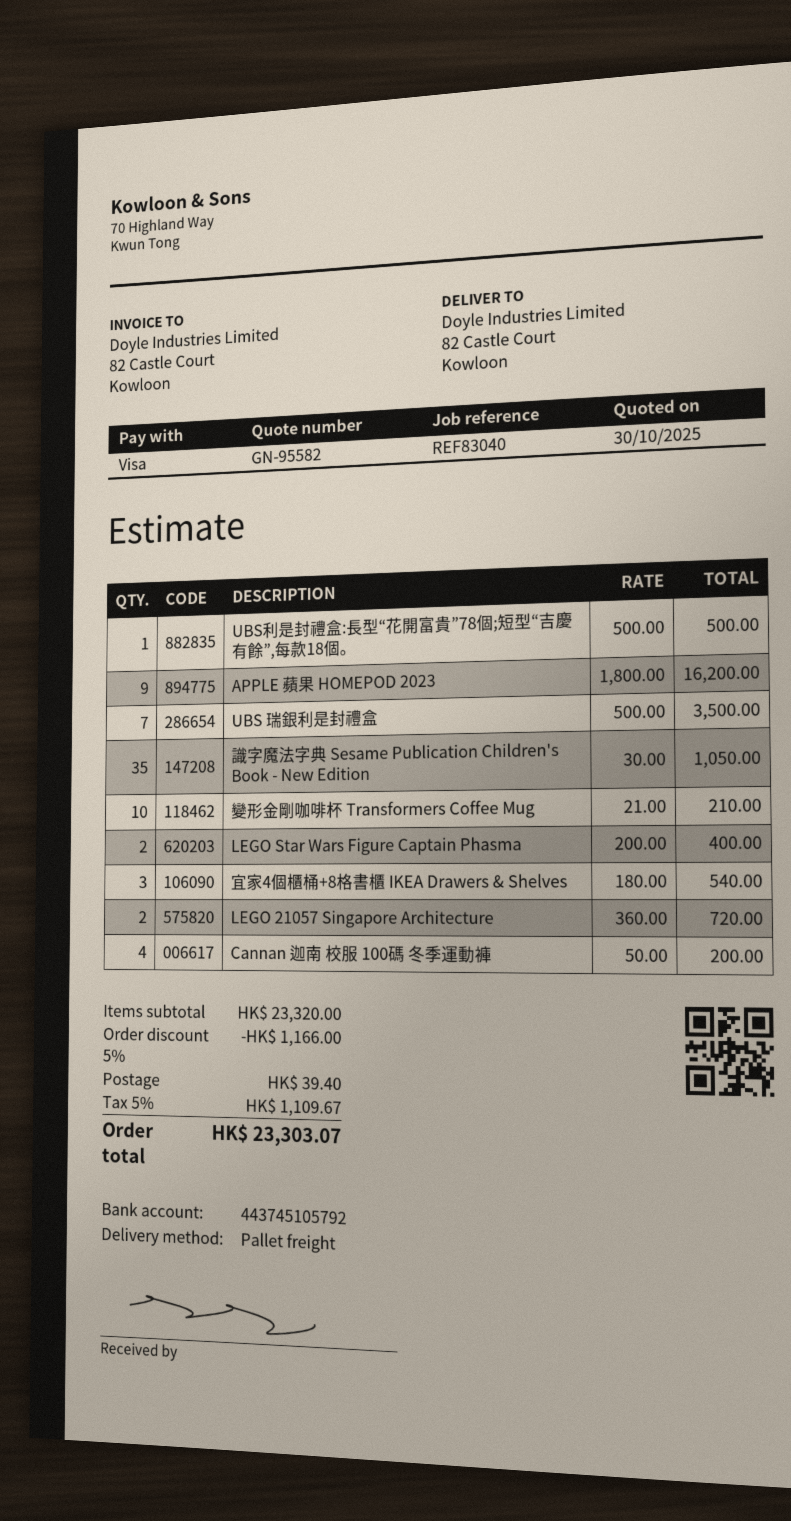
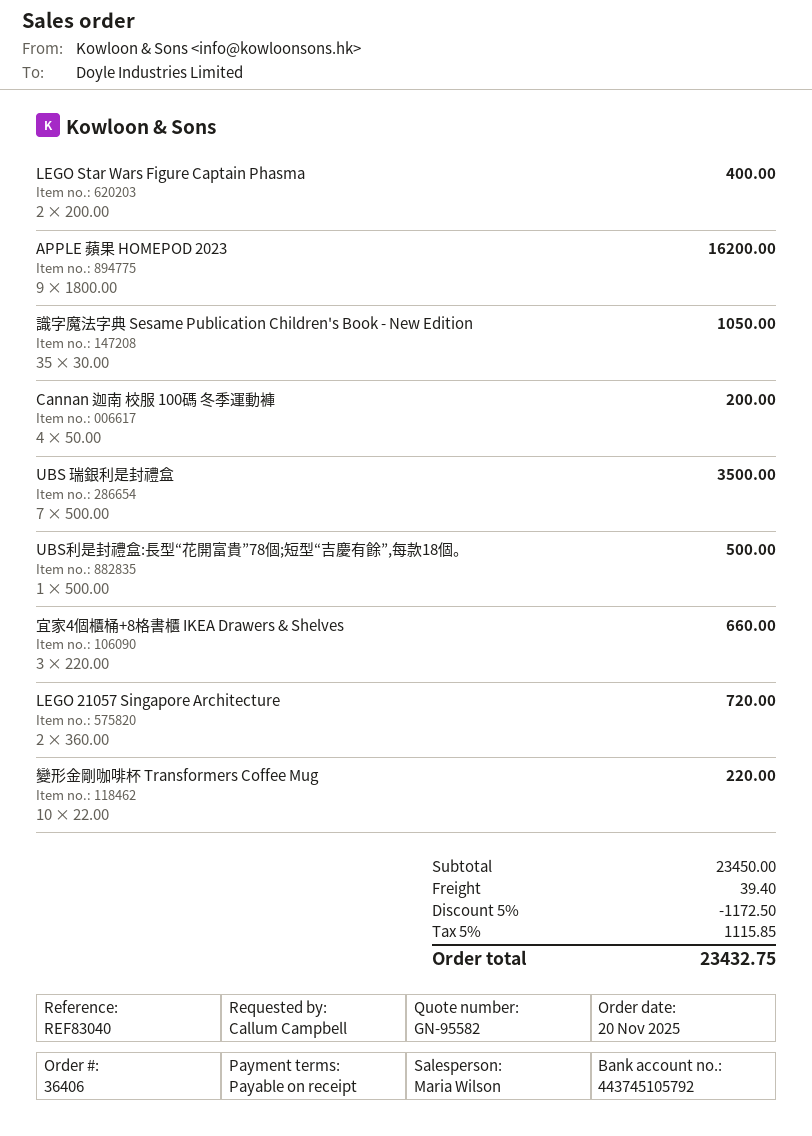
變形金剛咖啡杯 Transformers Coffee Mug: 10 x 21.00 = 210.00 -> 10 x 22.00 = 220.00
宜家4個櫃桶+8格書櫃 IKEA Drawers & Shelves: 3 x 180.00 = 540.00 -> 3 x 220.00 = 660.00
subtotal: 23320.00 -> 23450.00
discount: 5% = 1166.00 -> 5% = 1172.50
tax: 5% = 1109.67 -> 5% = 1115.85
total: 23303.07 -> 23432.75

